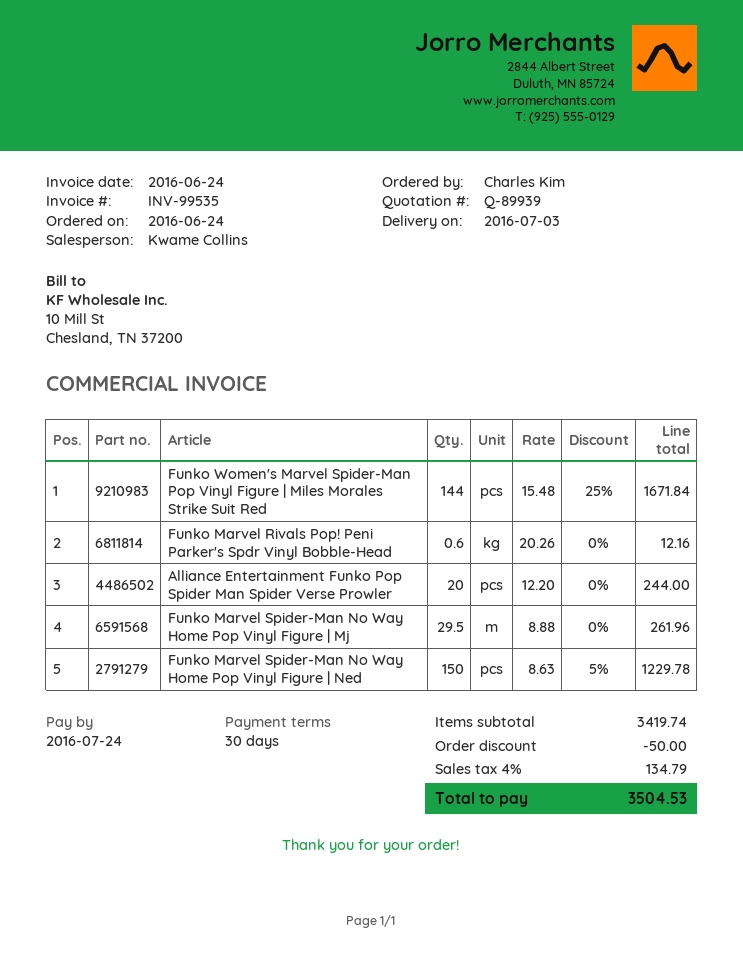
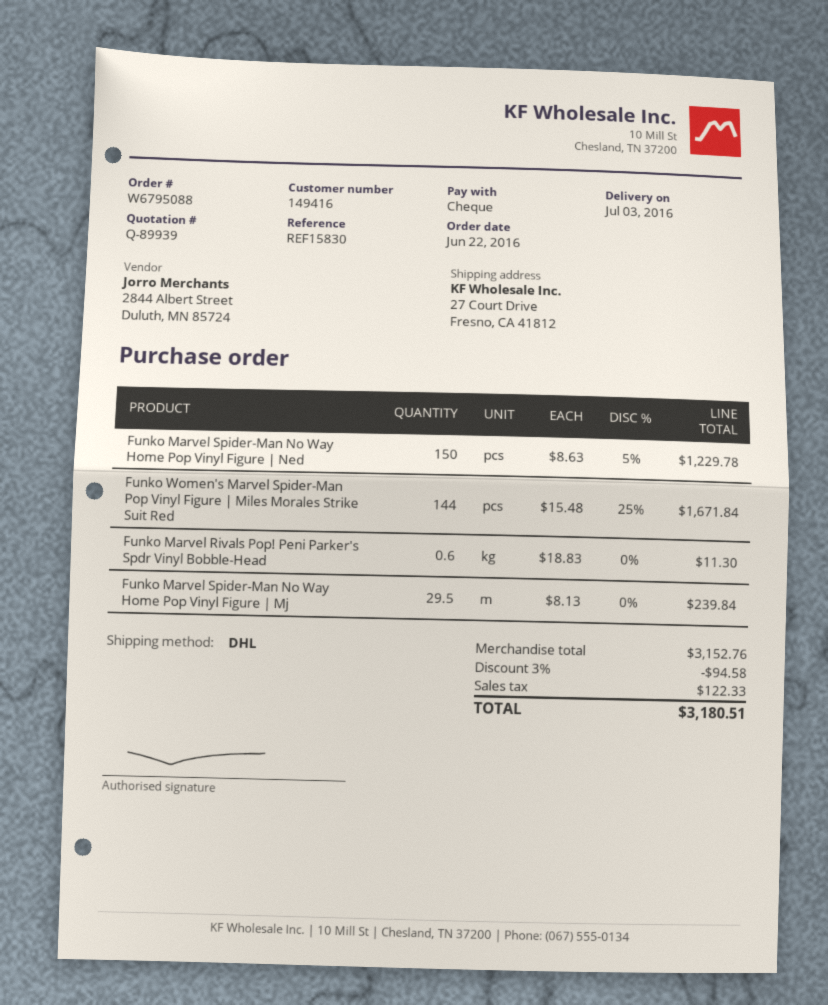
order date: 2016-06-24 -> 2016-06-22
Funko Marvel Rivals Pop! Peni Parker's Spdr Vinyl Bobble-Head: 0.6 x 20.26 = 12.16 -> 0.6 x 18.83 = 11.30
Alliance Entertainment Funko Pop Spider Man Spider Verse Prowler: 20 x 12.20 = 244.00 -> none
Funko Marvel Spider-Man No Way Home Pop Vinyl Figure | Mj: 29.5 x 8.88 = 261.96 -> 29.5 x 8.13 = 239.84
subtotal: 3419.74 -> 3152.76
discount: 50.00 -> 94.58
tax: 134.79 -> 122.33
total: 3504.53 -> 3180.51

